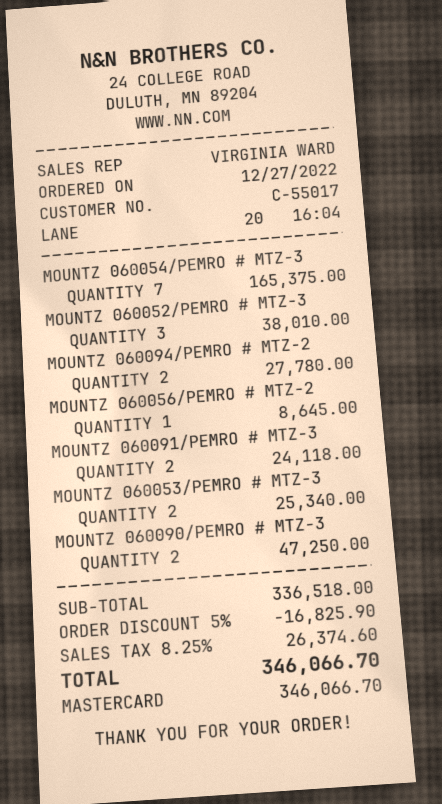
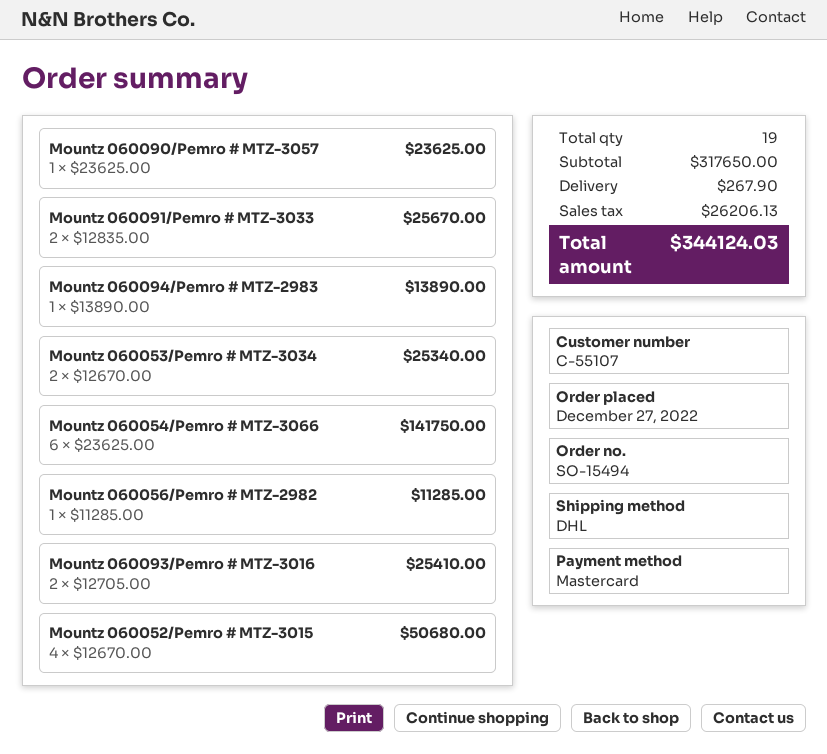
customer number: C-55017 -> C-55107
MOUNTZ 060054/PEMRO # MTZ-3: 7 for 165375.00 -> 6 for 141750.00
MOUNTZ 060052/PEMRO # MTZ-3: 3 for 38010.00 -> 4 for 50680.00
MOUNTZ 060094/PEMRO # MTZ-2: 2 for 27780.00 -> 1 for 13890.00
MOUNTZ 060056/PEMRO # MTZ-2: 1 for 8645.00 -> 1 for 11285.00
MOUNTZ 060091/PEMRO # MTZ-3: 2 for 24118.00 -> 2 for 25670.00
MOUNTZ 060090/PEMRO # MTZ-3: 2 for 47250.00 -> 1 for 23625.00
Mountz 060093/Pemro # MTZ-3016: none -> 2 for 25410.00
subtotal: 336518.00 -> 317650.00
discount: 5% = 16825.90 -> none
shipping: none -> 267.90
tax: 26374.60 -> 26206.13
total: 346066.70 -> 344124.03

